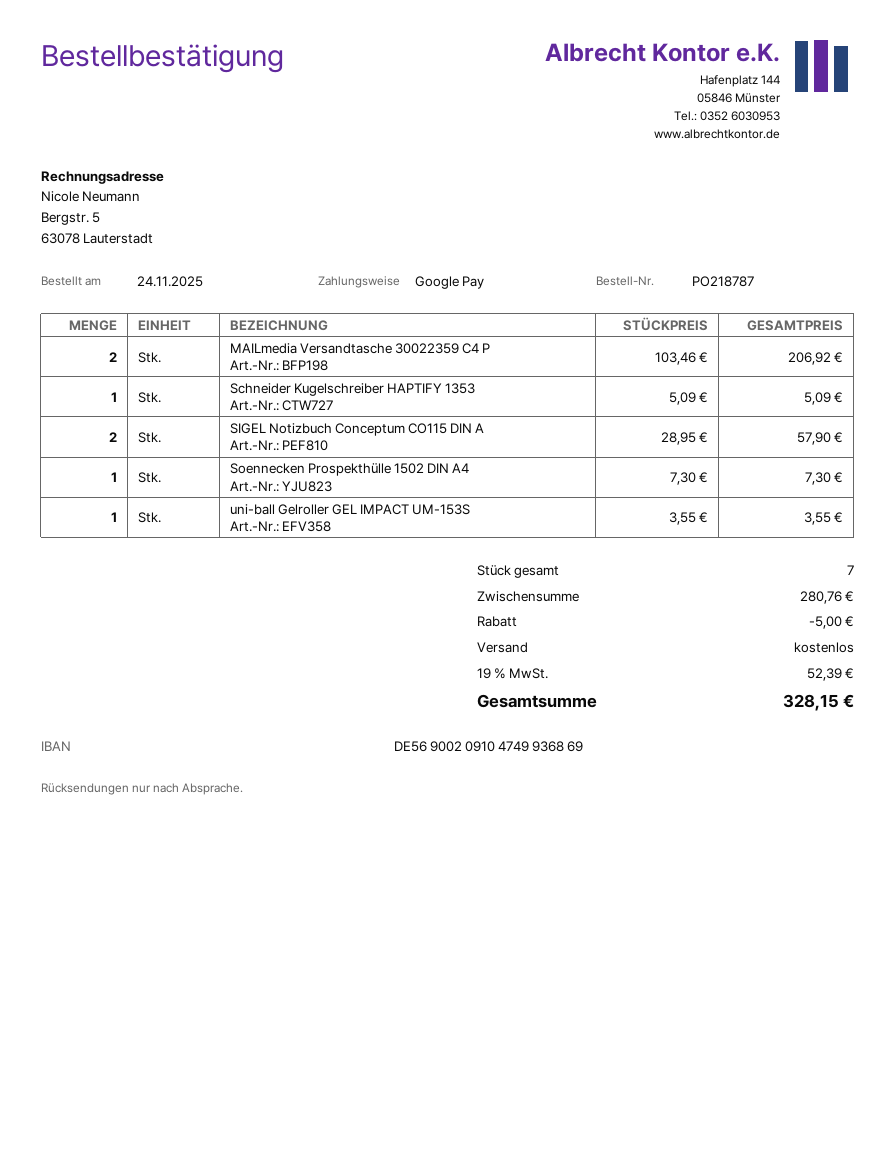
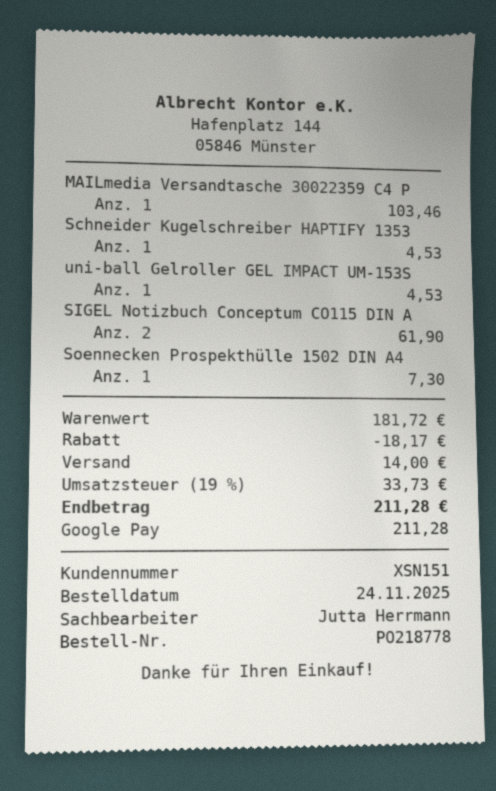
order number: PO218787 -> PO218778
MAILmedia Versandtasche 30022359 C4 P: 2 for 206.92 -> 1 for 103.46
Schneider Kugelschreiber HAPTIFY 1353: 1 for 5.09 -> 1 for 4.53
SIGEL Notizbuch Conceptum CO115 DIN A: 2 for 57.90 -> 2 for 61.90
uni-ball Gelroller GEL IMPACT UM-153S: 1 for 3.55 -> 1 for 4.53
subtotal: 280.76 -> 181.72
discount: 5.00 -> 18.17
shipping: 0.00 -> 14.00
tax: 19% = 52.39 -> 19% = 33.73
total: 328.15 -> 211.28

